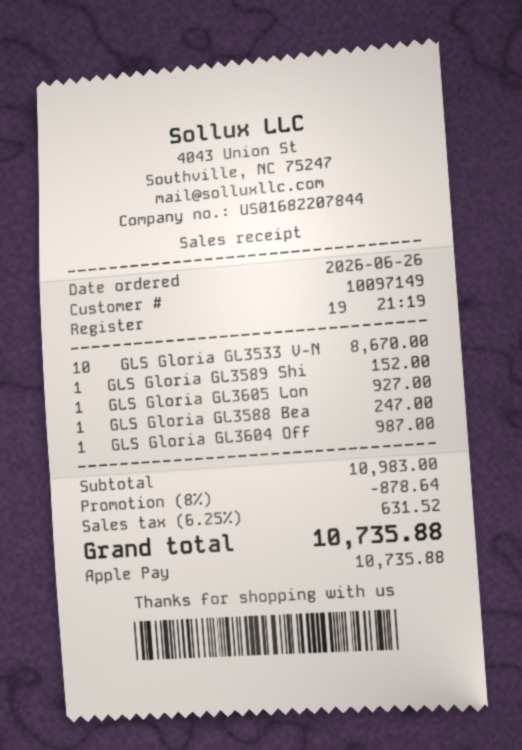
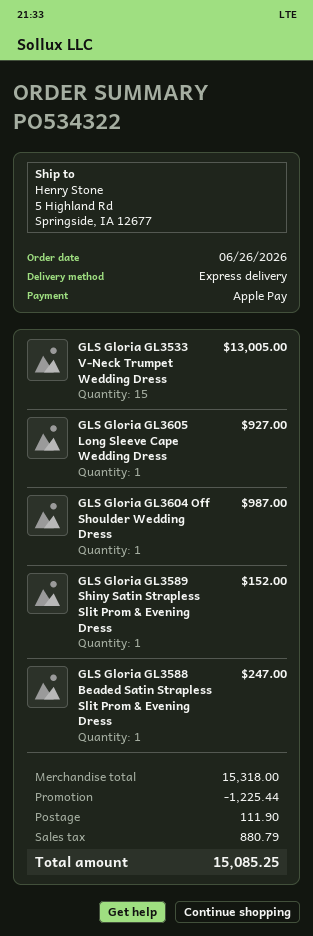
GLS Gloria GL3533 V-N: 10 for 8670.00 -> 15 for 13005.00
subtotal: 10983.00 -> 15318.00
discount: 878.64 -> 1225.44
shipping: none -> 111.90
tax: 631.52 -> 880.79
total: 10735.88 -> 15085.25

